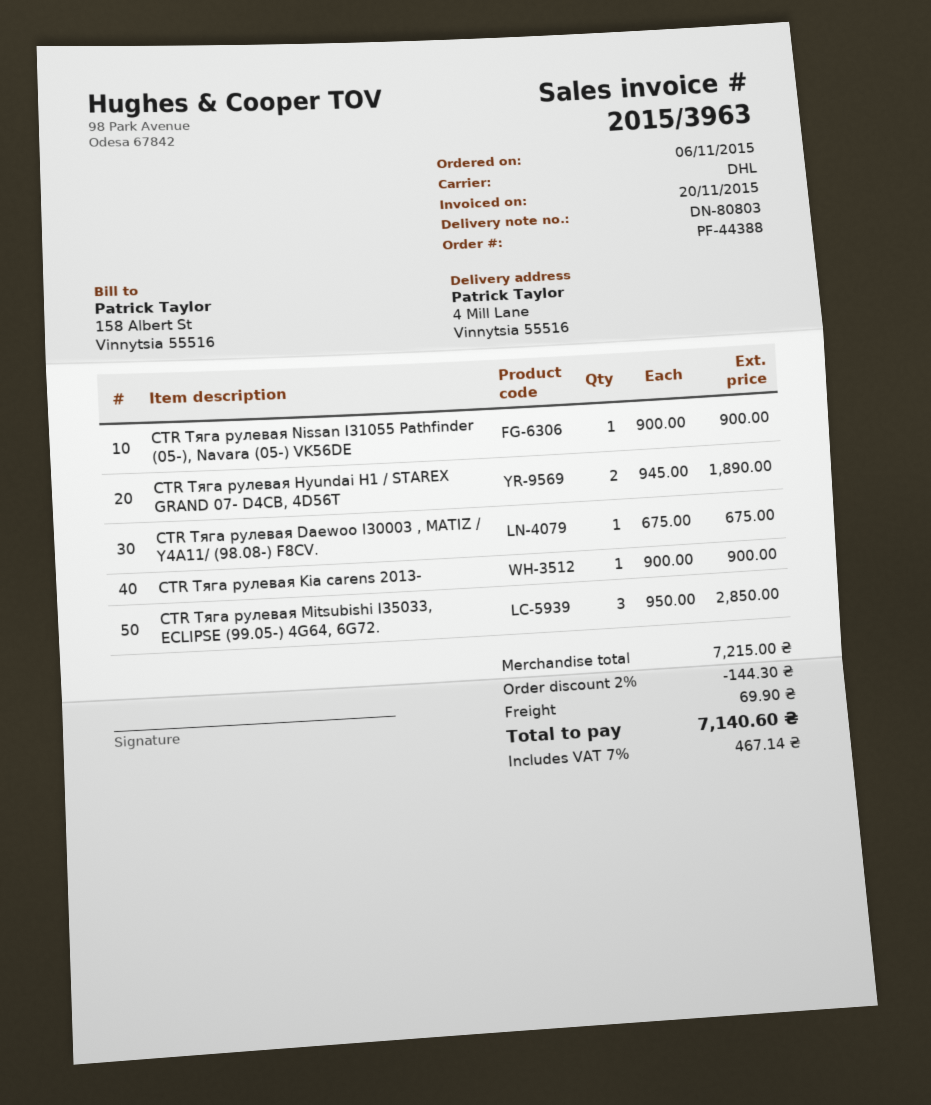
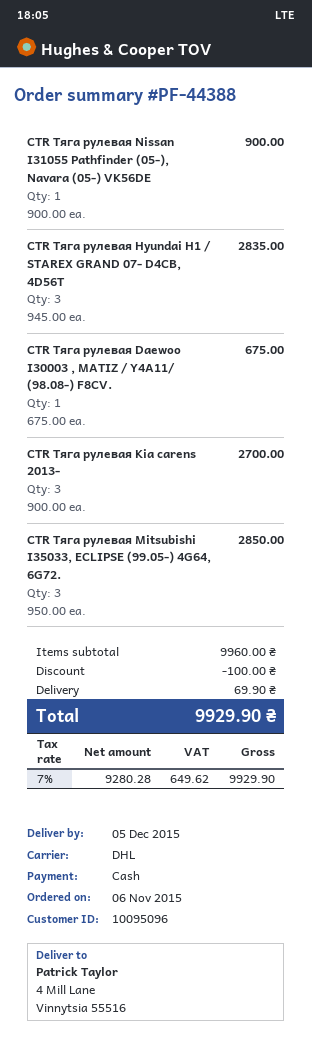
CTR Тяга рулевая Hyundai H1 / STAREX GRAND 07- D4CB, 4D56T: 2 x 945.00 = 1890.00 -> 3 x 945.00 = 2835.00
CTR Тяга рулевая Kia carens 2013-: 1 x 900.00 = 900.00 -> 3 x 900.00 = 2700.00
subtotal: 7215.00 -> 9960.00
discount: 144.30 -> 100.00
tax: 7% = 467.14 -> 7% = 649.62
total: 7140.60 -> 9929.90

